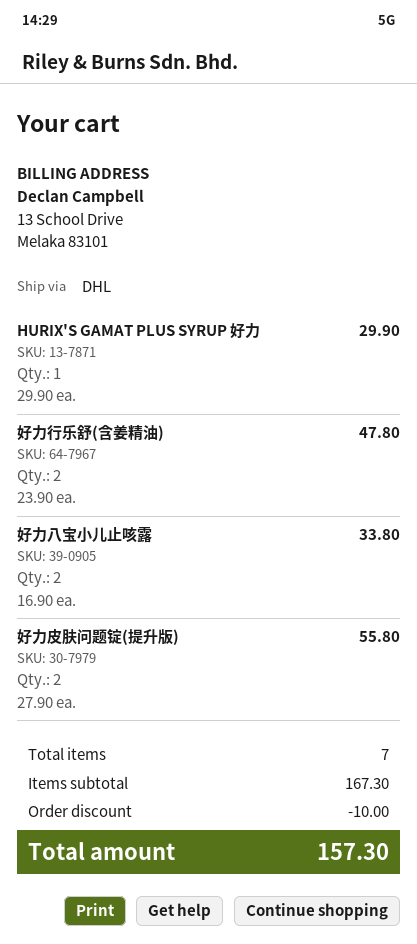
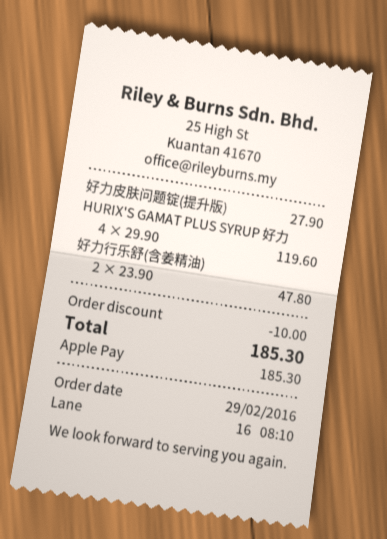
HURIX'S GAMAT PLUS SYRUP 好力: 1 x 29.90 = 29.90 -> 4 x 29.90 = 119.60
好力八宝小儿止咳露: 2 x 16.90 = 33.80 -> none
好力皮肤问题锭(提升版): 2 x 27.90 = 55.80 -> 1 x 27.90 = 27.90
total: 157.30 -> 185.30

